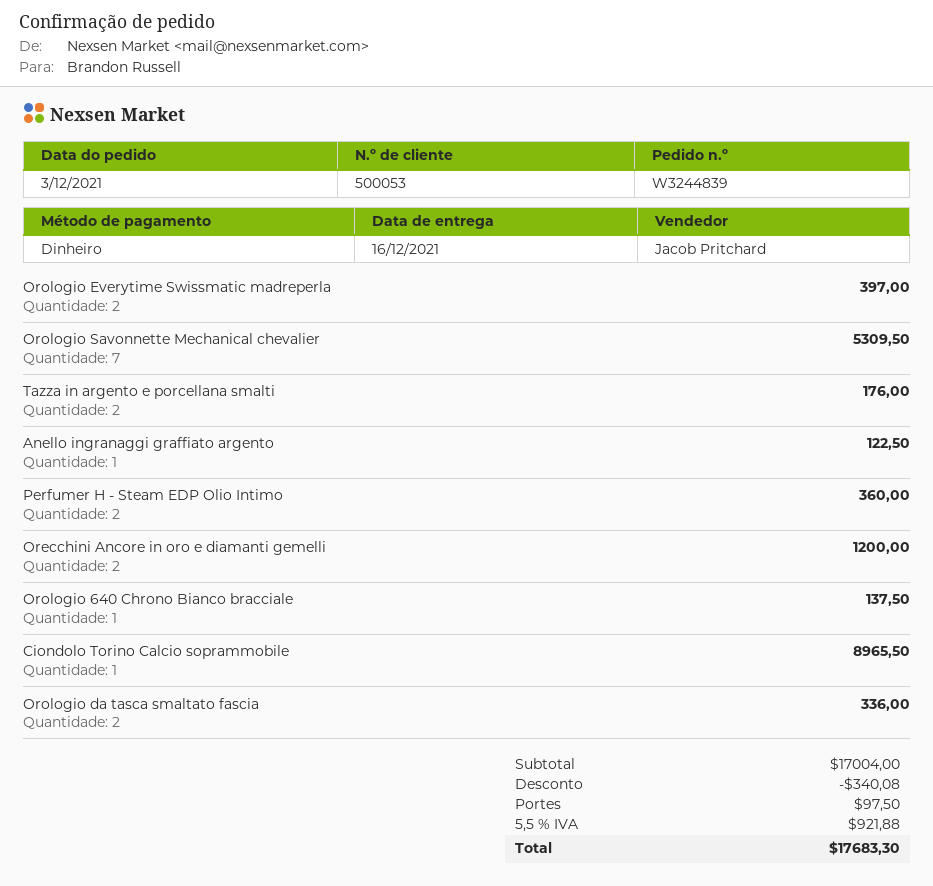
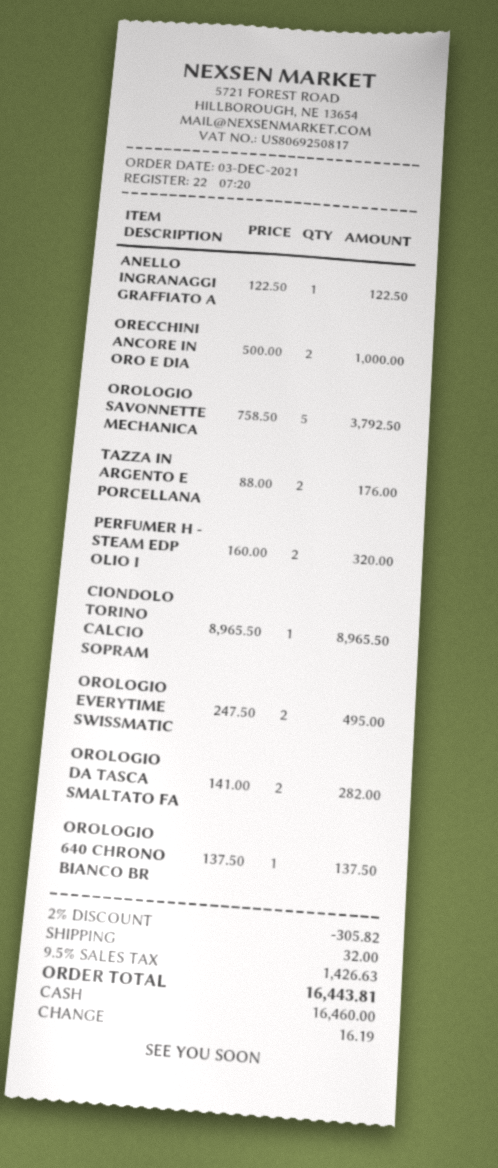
Orologio Everytime Swissmatic madreperla: 2 for 397.00 -> 2 for 495.00
Orologio Savonnette Mechanical chevalier: 7 for 5309.50 -> 5 for 3792.50
Perfumer H - Steam EDP Olio Intimo: 2 for 360.00 -> 2 for 320.00
Orecchini Ancore in oro e diamanti gemelli: 2 for 1200.00 -> 2 for 1000.00
Orologio da tasca smaltato fascia: 2 for 336.00 -> 2 for 282.00
discount: 340.08 -> 305.82
shipping: 97.50 -> 32.00
tax: 5.5% = 921.88 -> 9.5% = 1426.63
total: 17683.30 -> 16443.81

